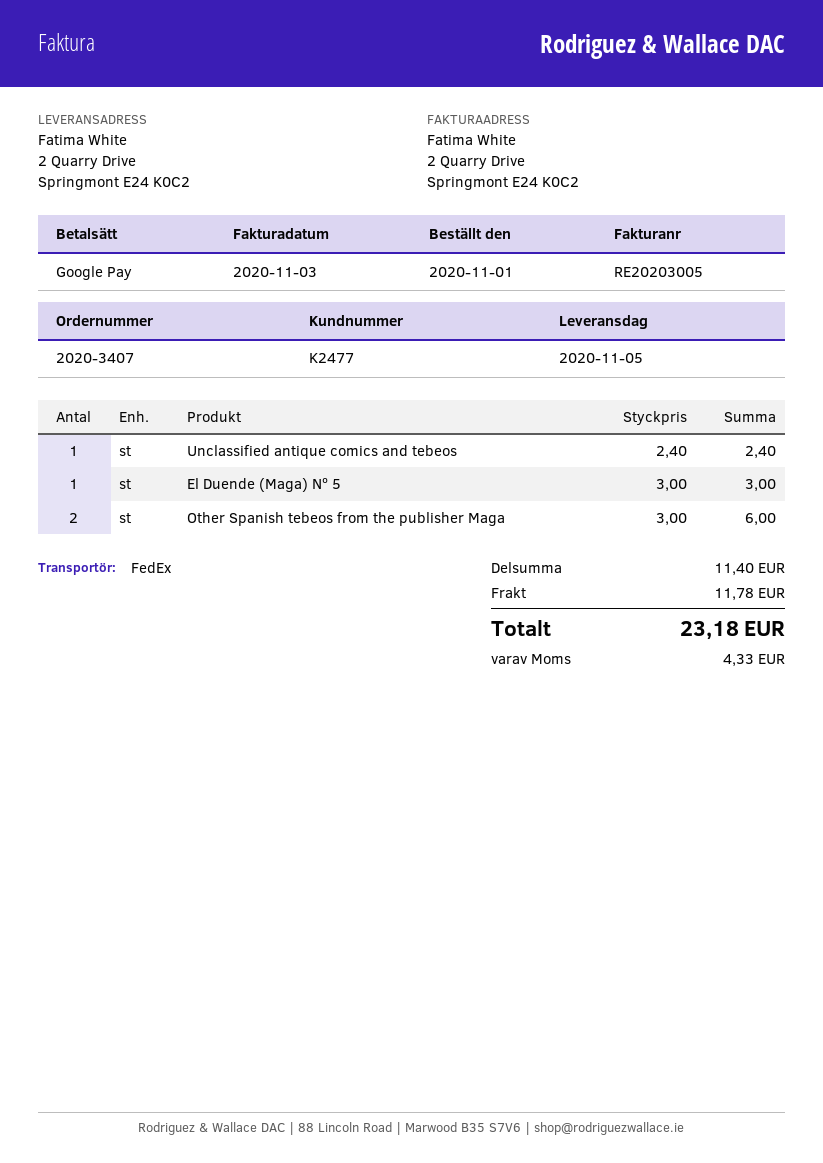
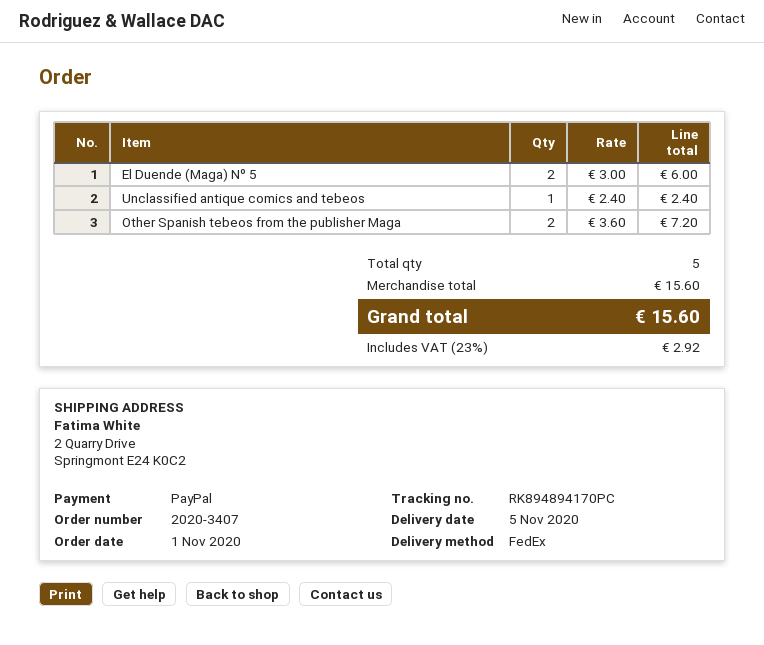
payment method: Google Pay -> PayPal
El Duende (Maga) Nº 5: 1 x 3.00 = 3.00 -> 2 x 3.00 = 6.00
Other Spanish tebeos from the publisher Maga: 2 x 3.00 = 6.00 -> 2 x 3.60 = 7.20
subtotal: 11.40 -> 15.60
shipping: 11.78 -> none
tax: 4.33 -> 2.92
total: 23.18 -> 15.60

